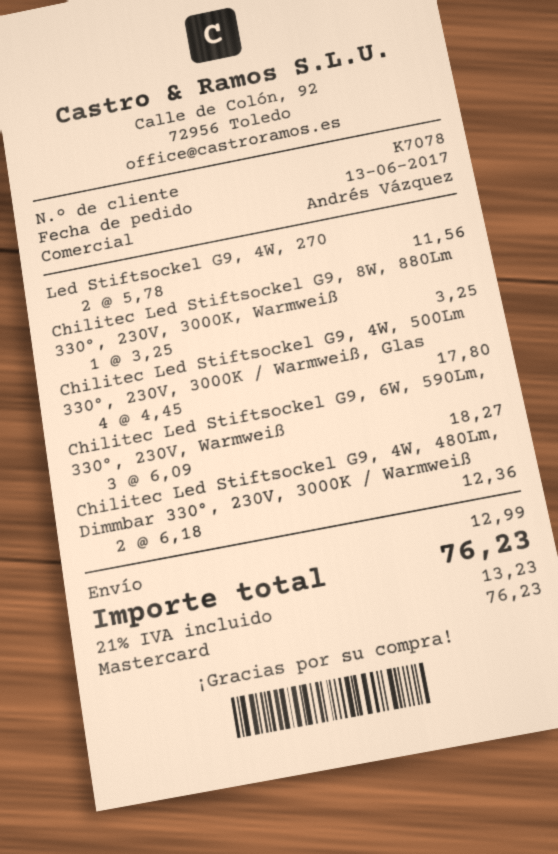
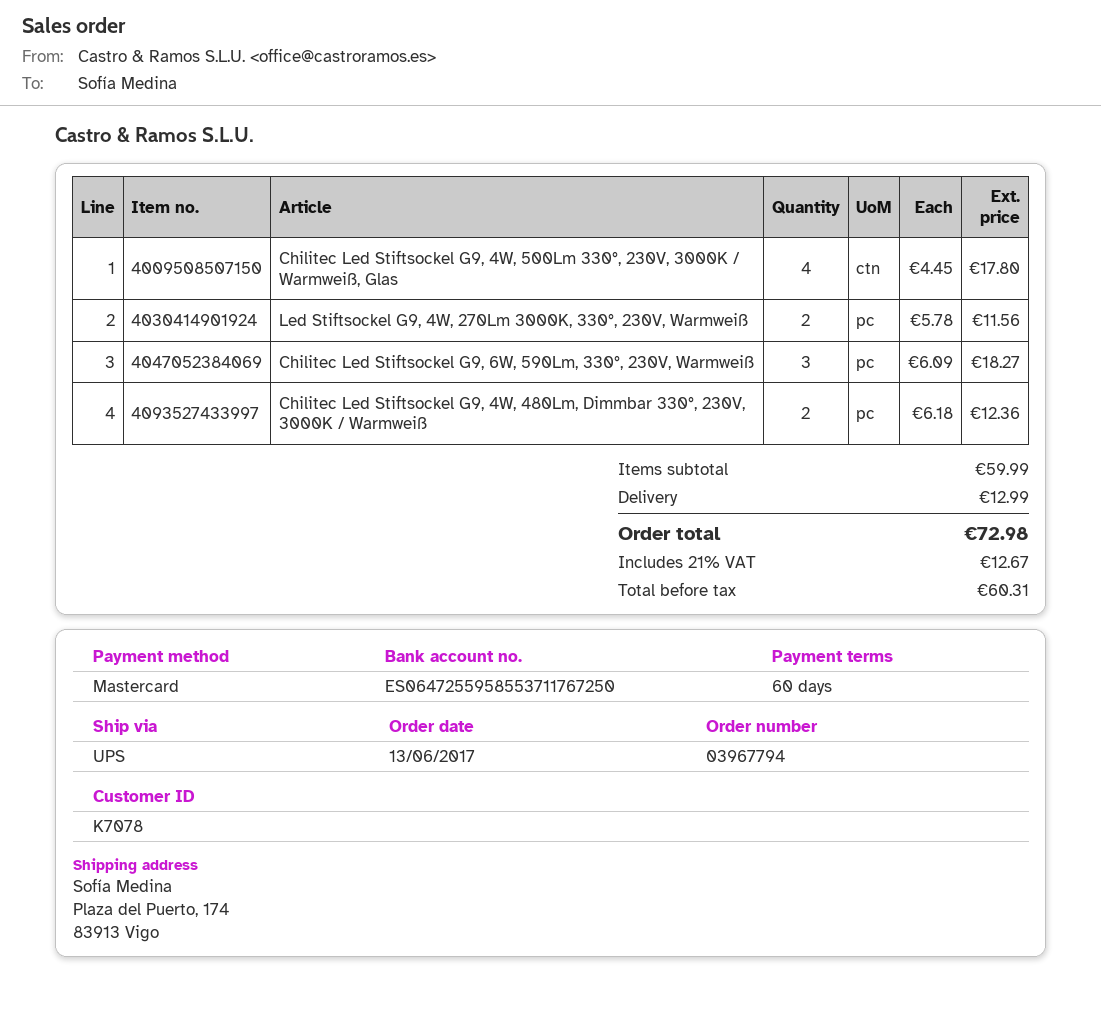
Chilitec Led Stiftsockel G9, 8W, 880Lm 330°, 230V, 3000K, Warmweiß: 1 x 3.25 = 3.25 -> none
tax: 21% = 13.23 -> 21% = 12.67
total: 76.23 -> 72.98

